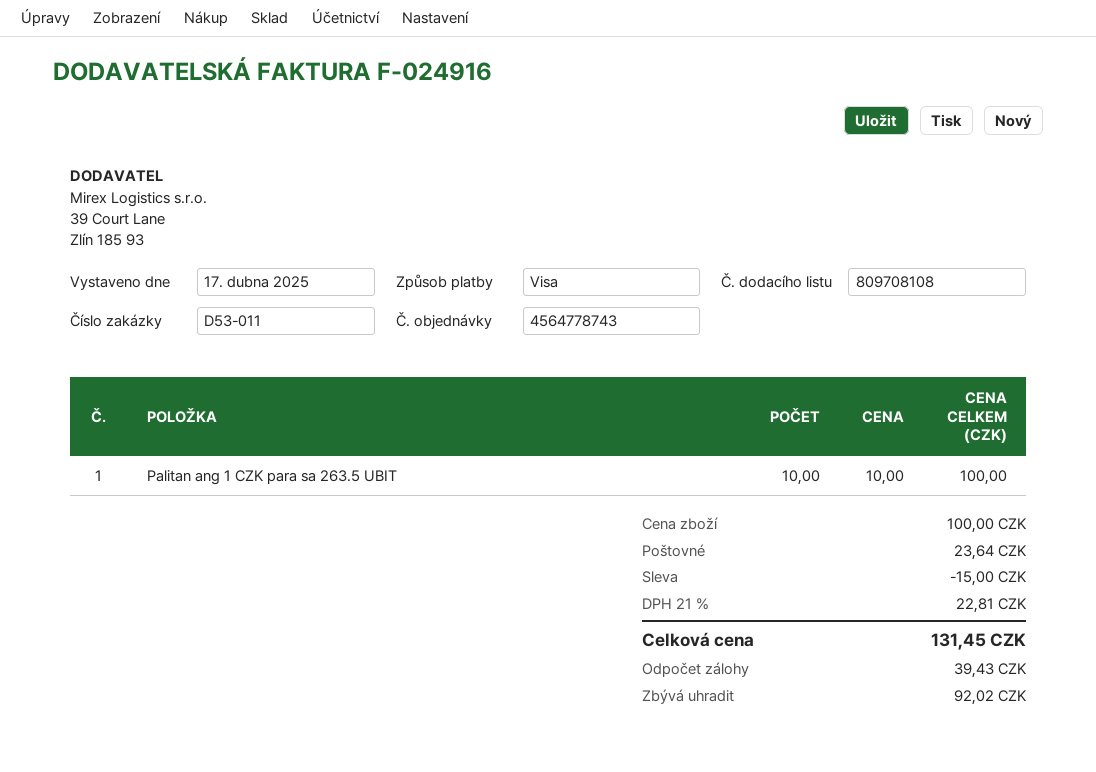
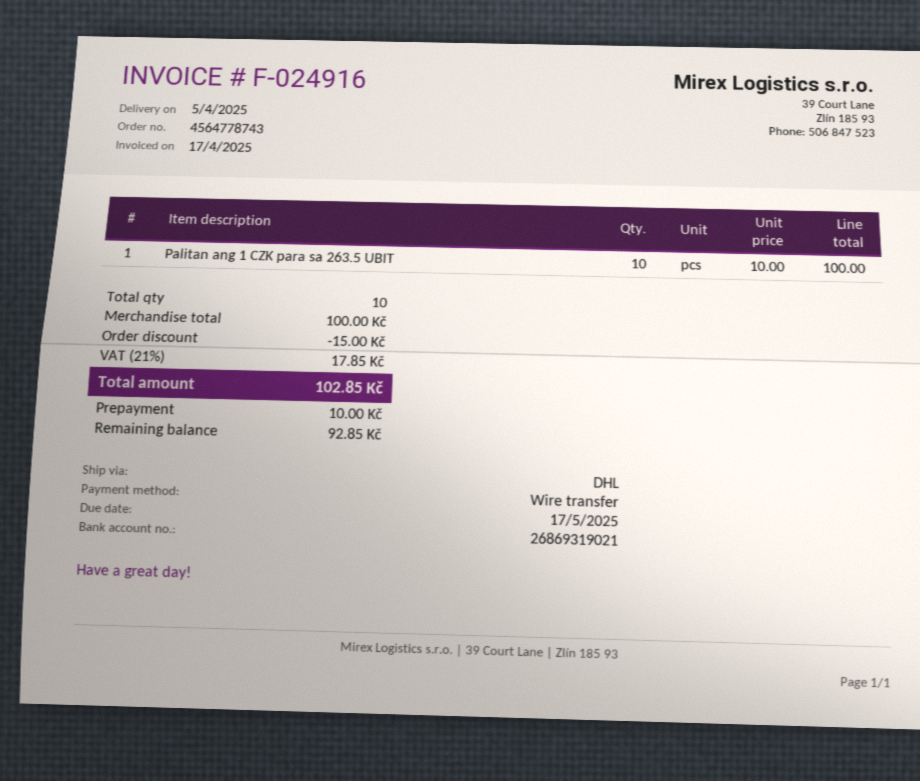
payment method: Visa -> bank transfer
shipping: 23.64 -> none
tax: 21% = 22.81 -> 21% = 17.85
total: 131.45 -> 102.85
deposit: 39.43 -> 10.00
balance: 92.02 -> 92.85

